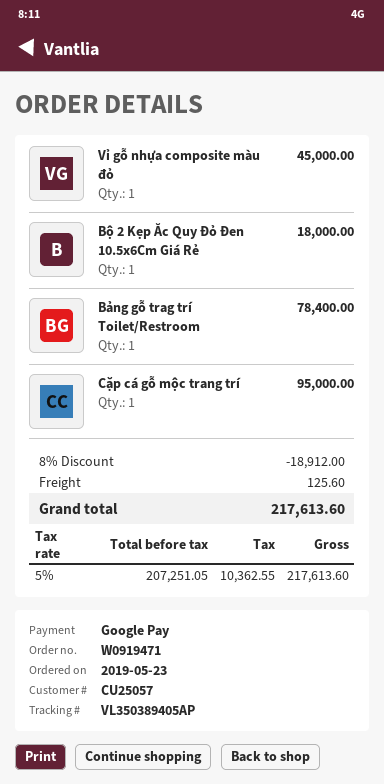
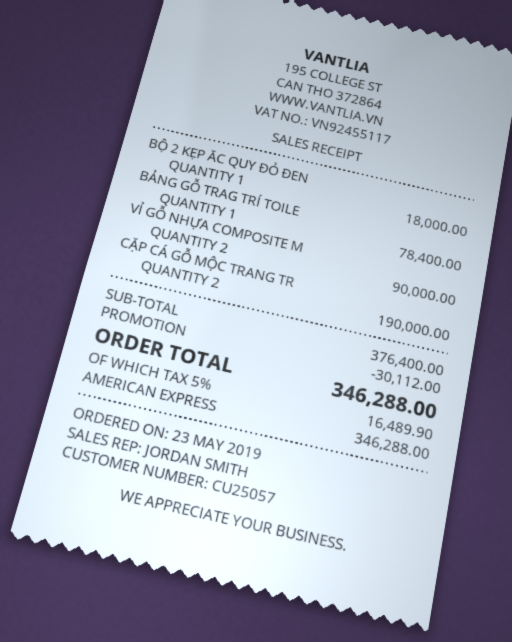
payment method: Google Pay -> American Express
Vỉ gỗ nhựa composite màu đỏ: 1 for 45000.00 -> 2 for 90000.00
Cặp cá gỗ mộc trang trí: 1 for 95000.00 -> 2 for 190000.00
discount: 18912.00 -> 30112.00
shipping: 125.60 -> none
tax: 5% = 10362.55 -> 5% = 16489.90
total: 217613.60 -> 346288.00

